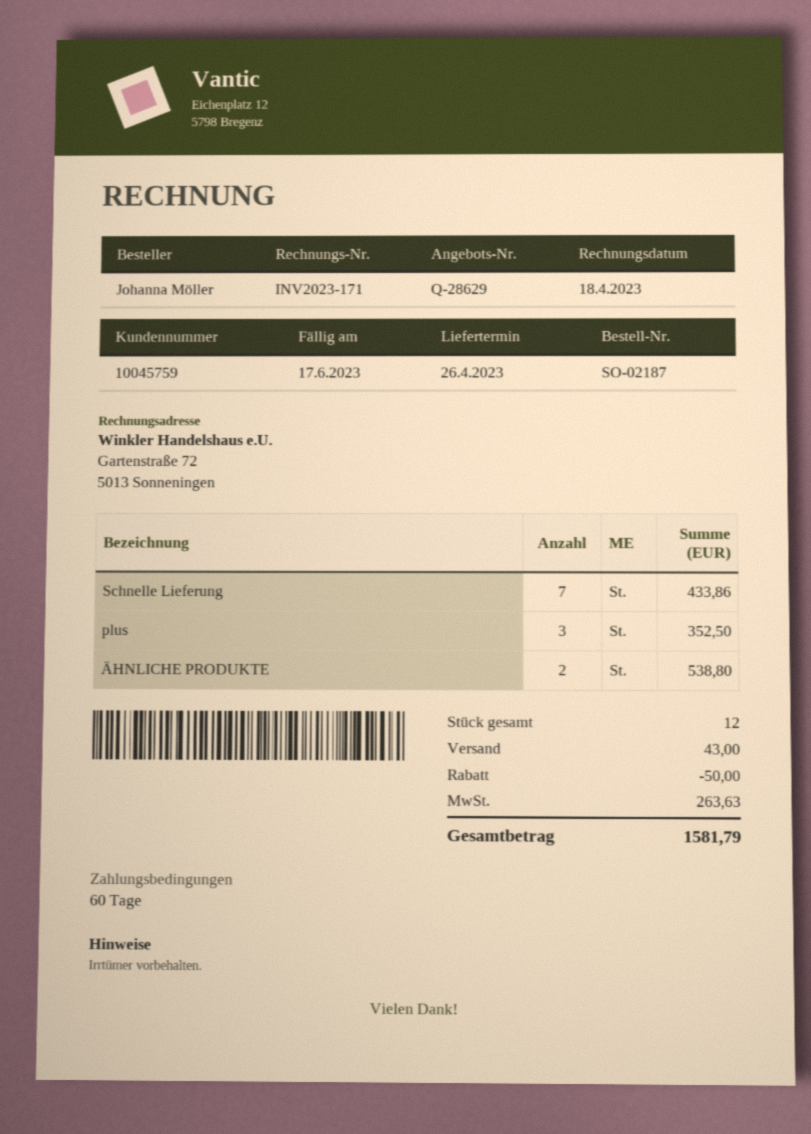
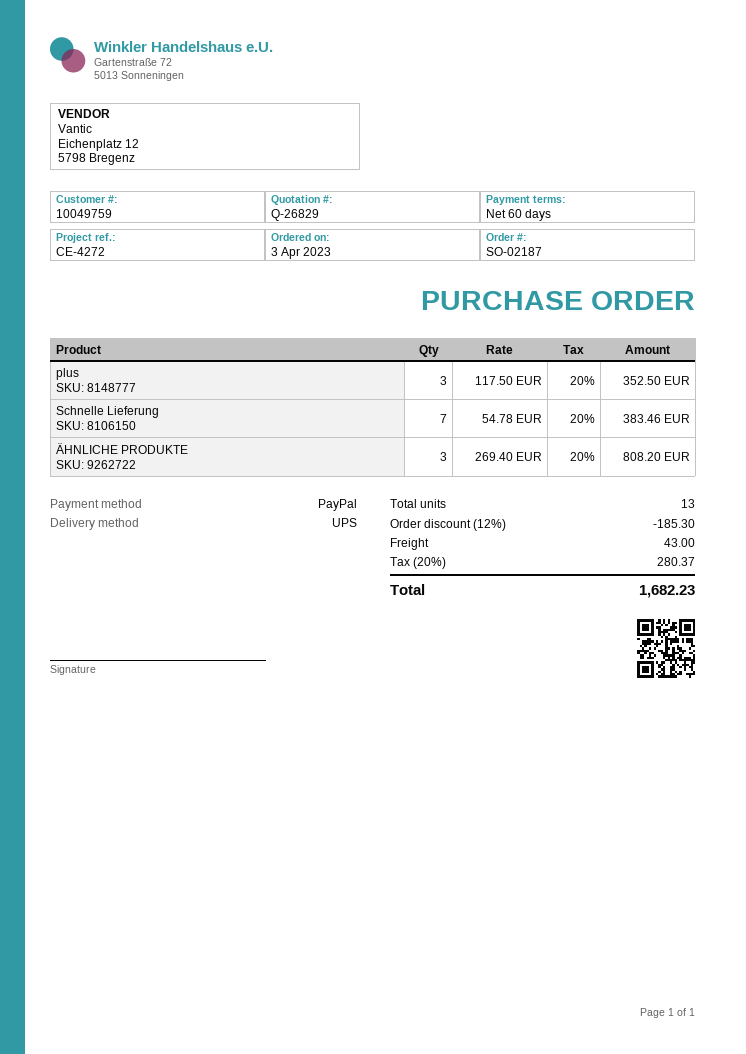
quote number: Q-28629 -> Q-26829
customer number: 10045759 -> 10049759
Schnelle Lieferung: 7 for 433.86 -> 7 for 383.46
ÄHNLICHE PRODUKTE: 2 for 538.80 -> 3 for 808.20
total quantity: 12 -> 13
discount: 50.00 -> 185.30
tax: 263.63 -> 280.37
total: 1581.79 -> 1682.23

